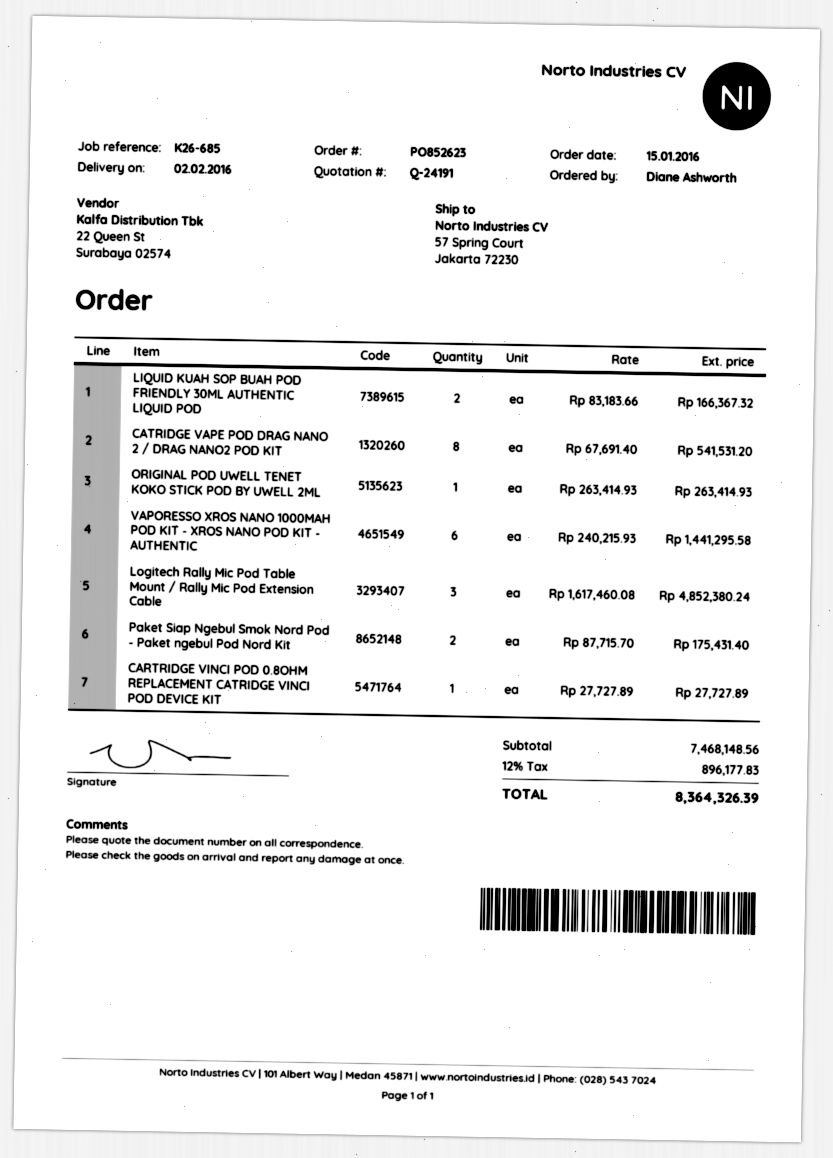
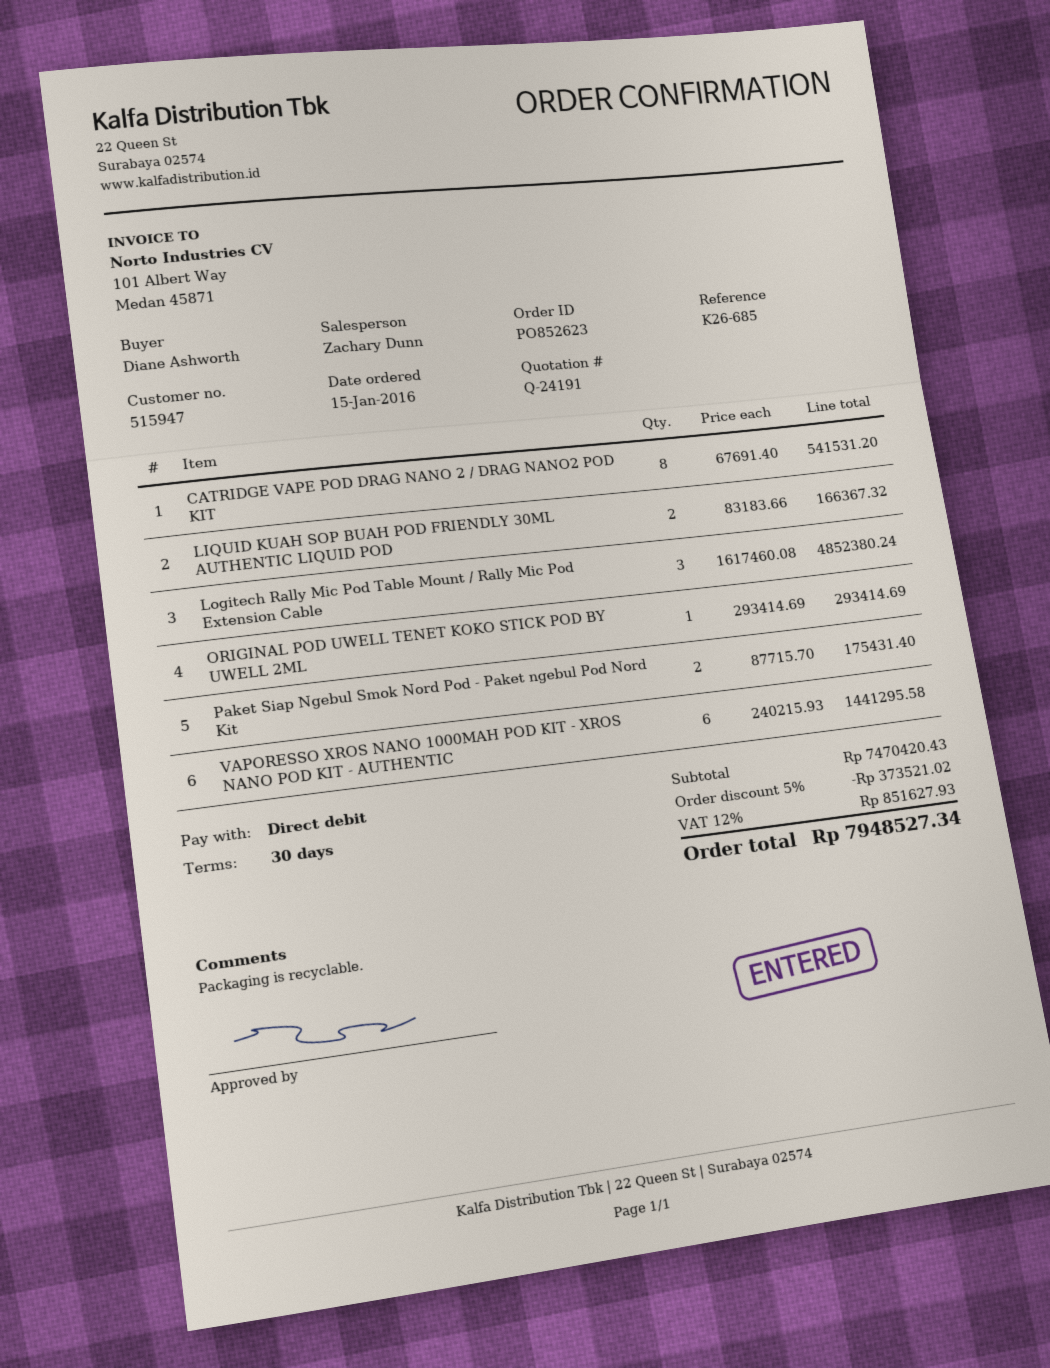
ORIGINAL POD UWELL TENET KOKO STICK POD BY UWELL 2ML: 1 x 263414.93 = 263414.93 -> 1 x 293414.69 = 293414.69
CARTRIDGE VINCI POD 0.8OHM REPLACEMENT CATRIDGE VINCI POD DEVICE KIT: 1 x 27727.89 = 27727.89 -> none
subtotal: 7468148.56 -> 7470420.43
discount: none -> 5% = 373521.02
tax: 12% = 896177.83 -> 12% = 851627.93
total: 8364326.39 -> 7948527.34

